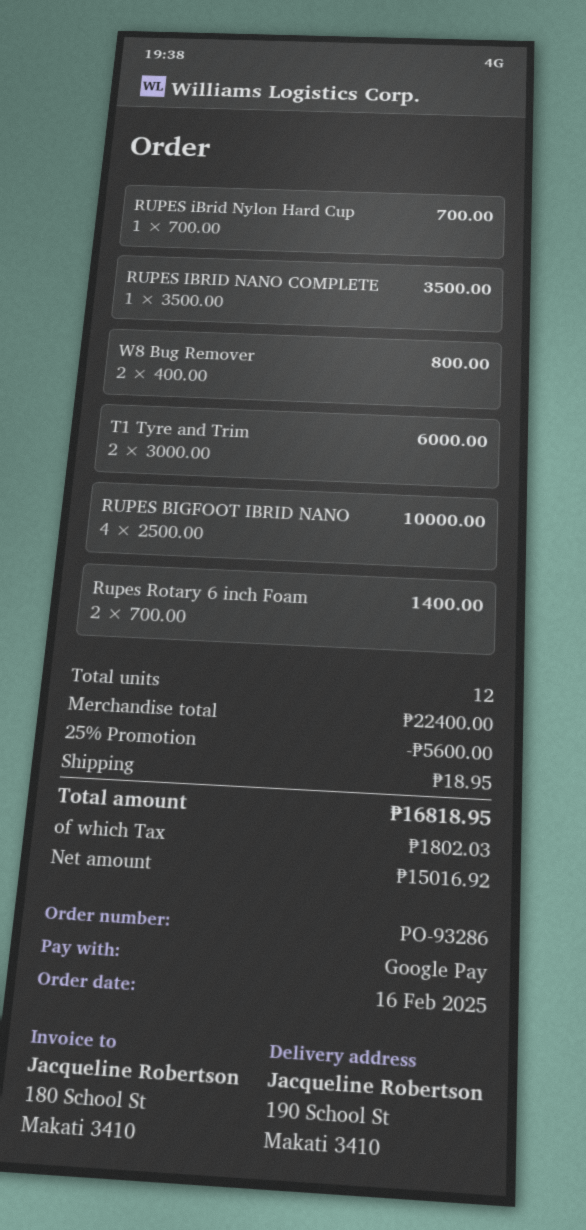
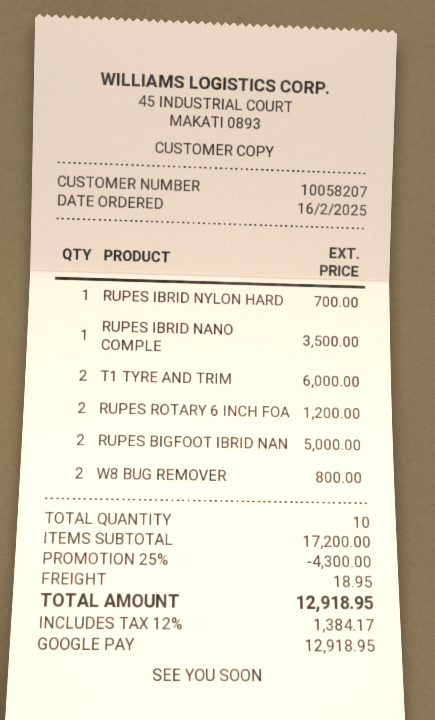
RUPES BIGFOOT IBRID NANO: 4 for 10000.00 -> 2 for 5000.00
Rupes Rotary 6 inch Foam: 2 for 1400.00 -> 2 for 1200.00
total quantity: 12 -> 10
subtotal: 22400.00 -> 17200.00
discount: 25% = 5600.00 -> 25% = 4300.00
tax: 1802.03 -> 1384.17
total: 16818.95 -> 12918.95

